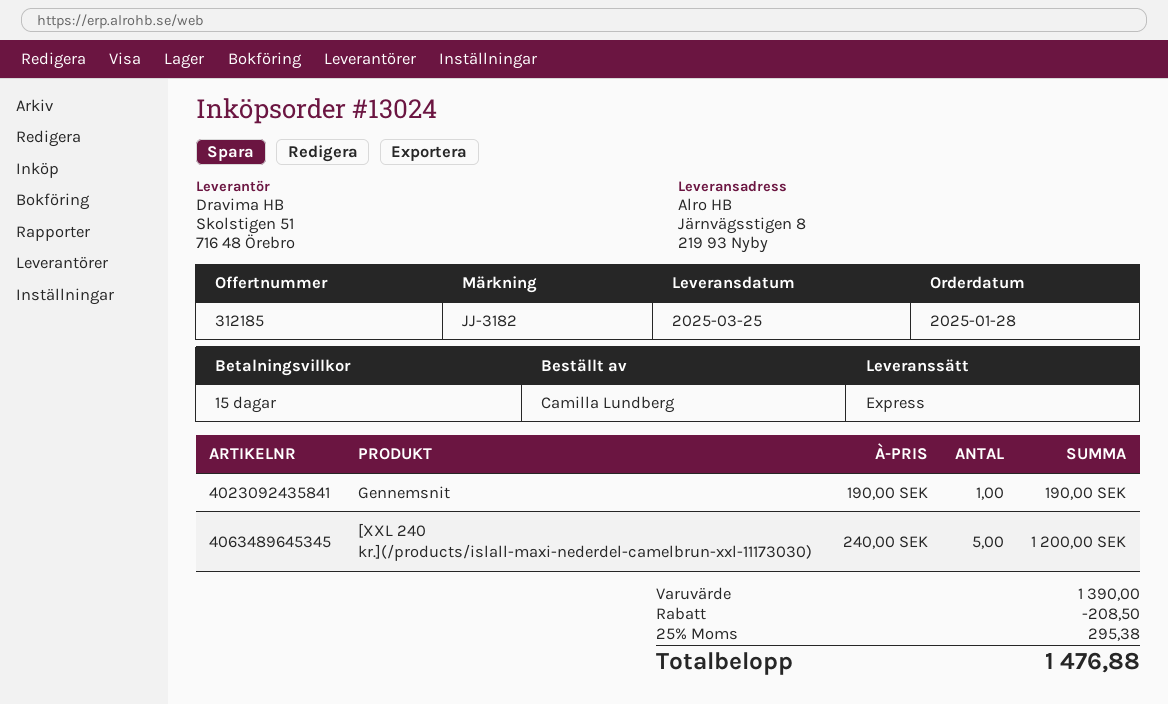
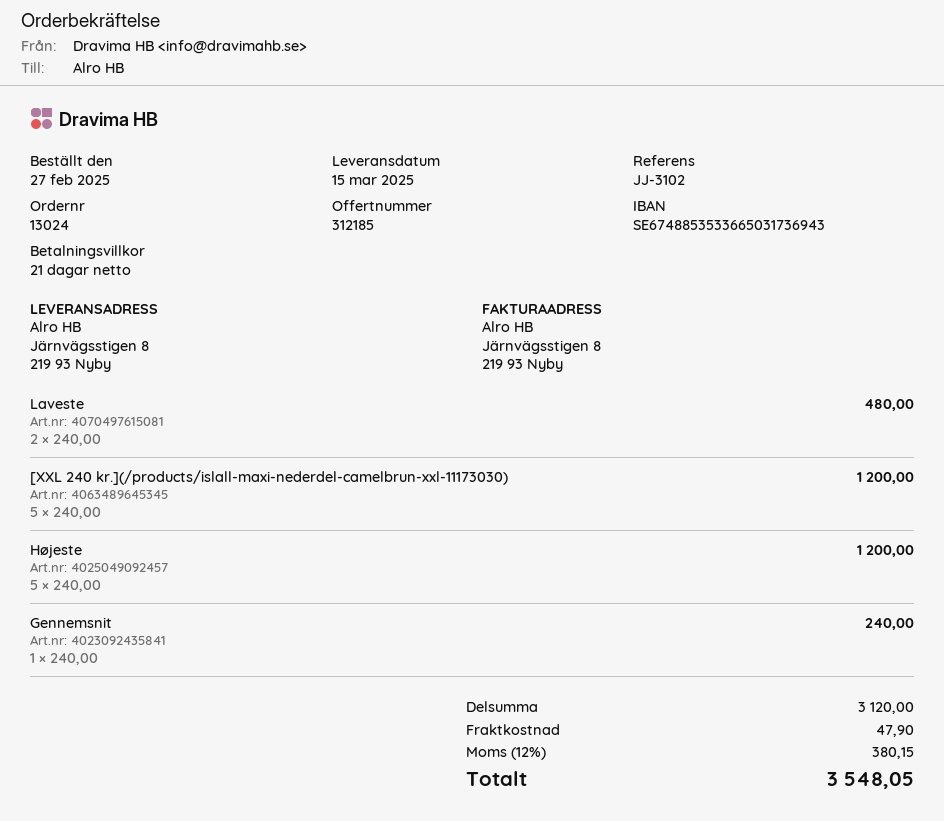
order date: 2025-01-28 -> 2025-02-27
delivery date: 2025-03-25 -> 2025-03-15
payment terms: 15 days -> 21 days
reference: JJ-3182 -> JJ-3102
Gennemsnit: 1 x 190.00 = 190.00 -> 1 x 240.00 = 240.00
Laveste: none -> 2 x 240.00 = 480.00
Højeste: none -> 5 x 240.00 = 1200.00
subtotal: 1390.00 -> 3120.00
discount: 208.50 -> none
shipping: none -> 47.90
tax: 25% = 295.38 -> 12% = 380.15
total: 1476.88 -> 3548.05

